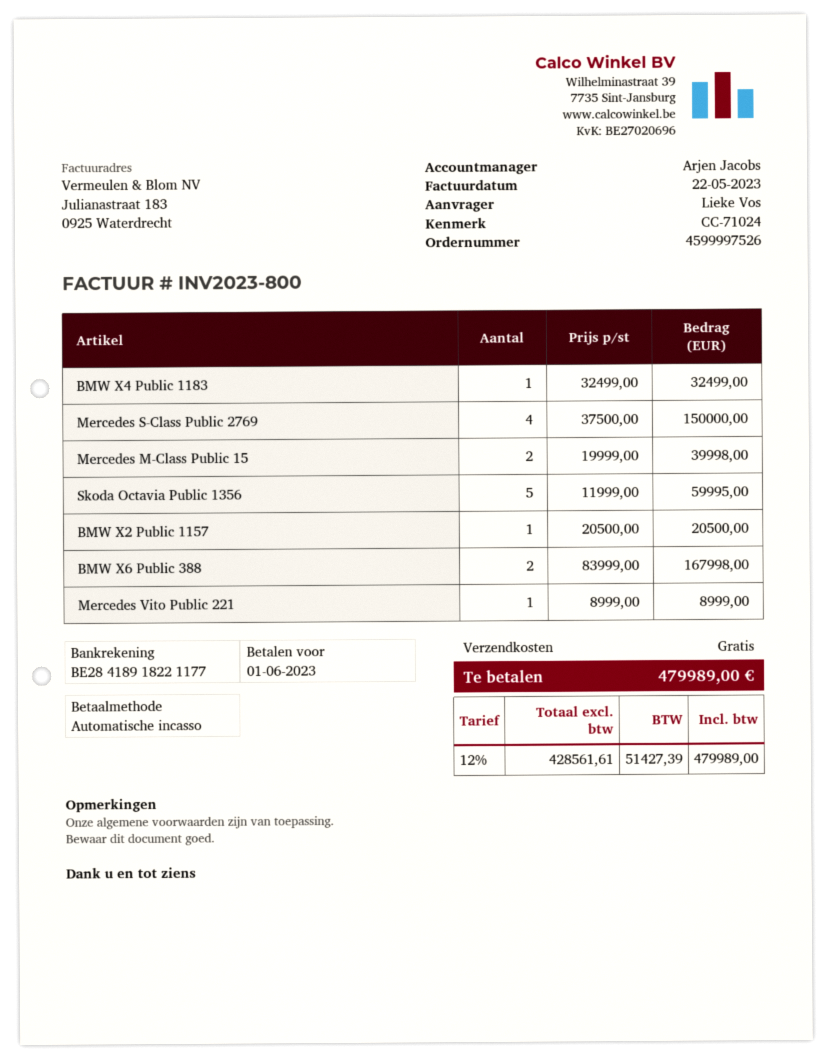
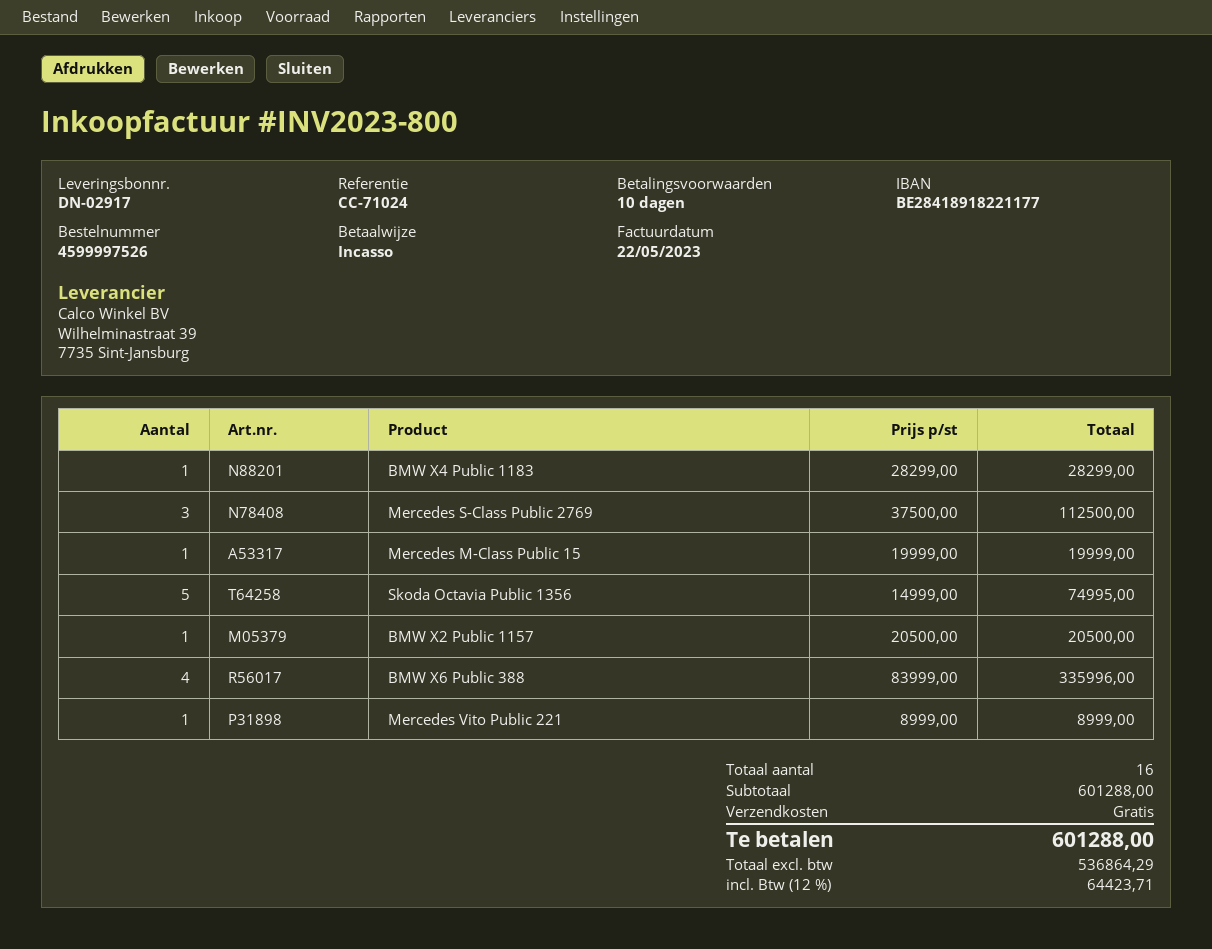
BMW X4 Public 1183: 1 x 32499.00 = 32499.00 -> 1 x 28299.00 = 28299.00
Mercedes S-Class Public 2769: 4 x 37500.00 = 150000.00 -> 3 x 37500.00 = 112500.00
Mercedes M-Class Public 15: 2 x 19999.00 = 39998.00 -> 1 x 19999.00 = 19999.00
Skoda Octavia Public 1356: 5 x 11999.00 = 59995.00 -> 5 x 14999.00 = 74995.00
BMW X6 Public 388: 2 x 83999.00 = 167998.00 -> 4 x 83999.00 = 335996.00
net: 428561.61 -> 536864.29
tax: 12% = 51427.39 -> 12% = 64423.71
total: 479989.00 -> 601288.00

